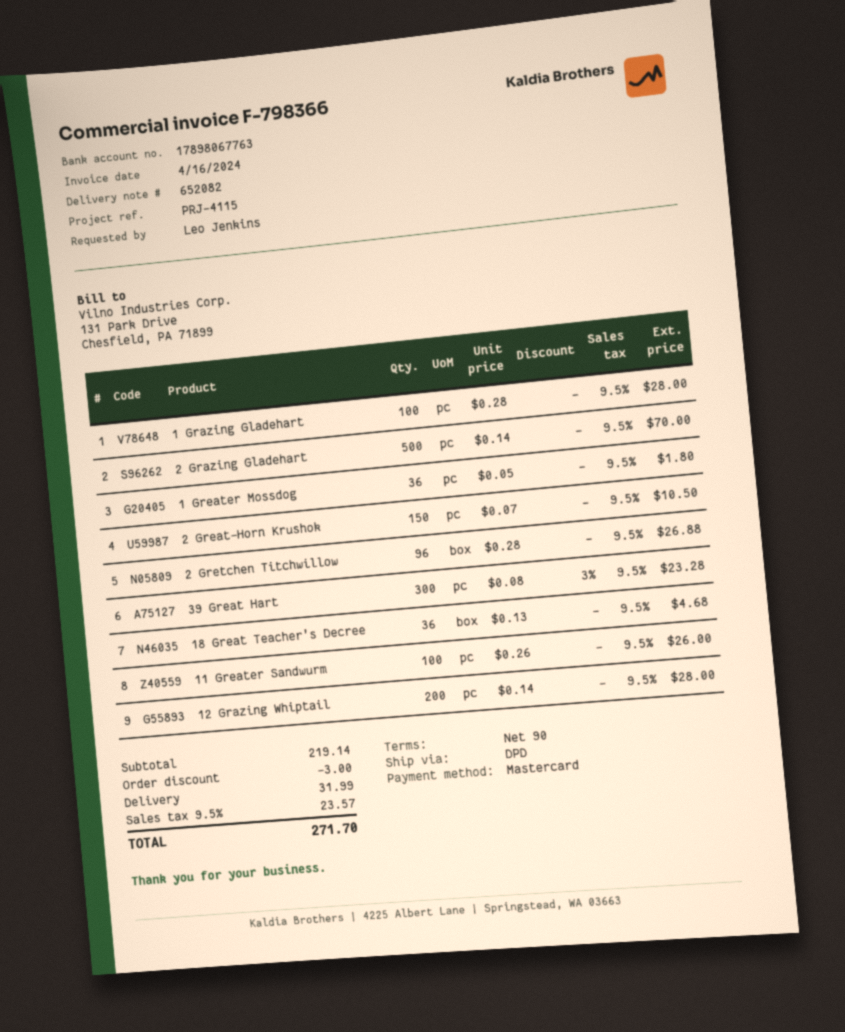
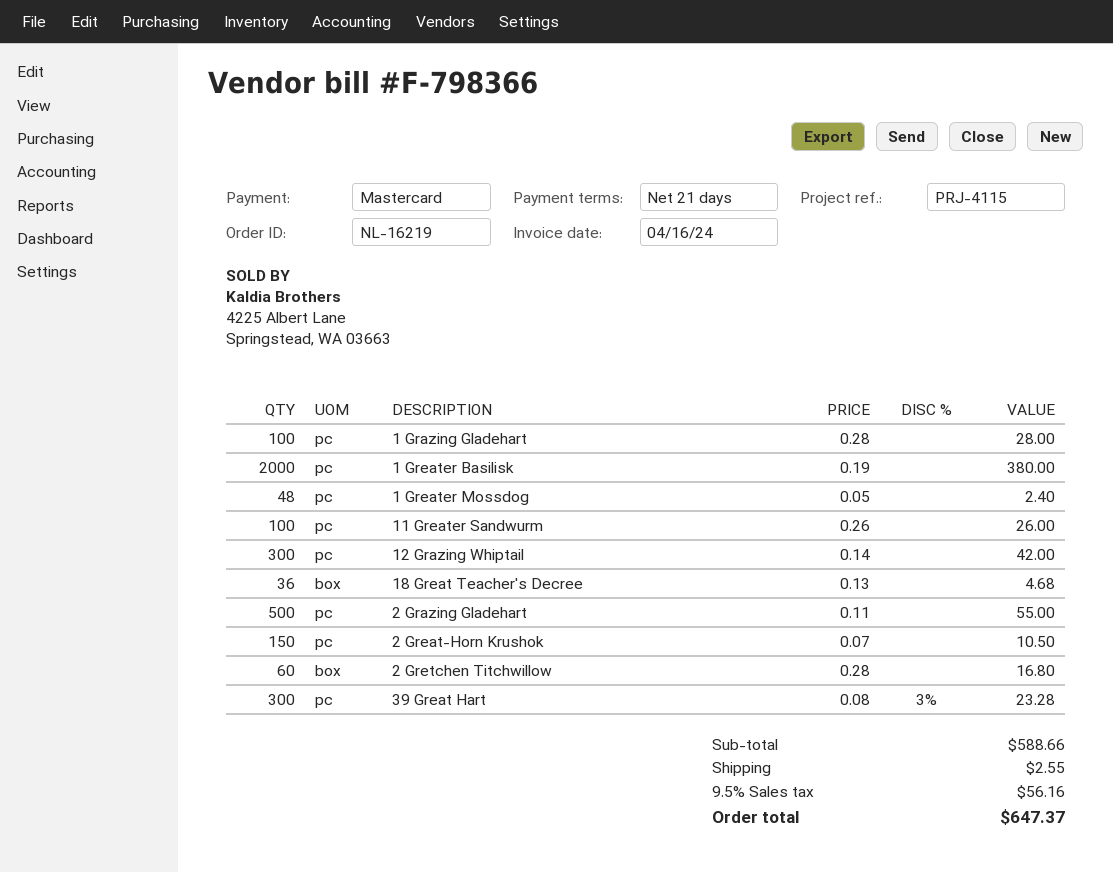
payment terms: 90 days -> 21 days
2 Grazing Gladehart: 500 x 0.14 = 70.00 -> 500 x 0.11 = 55.00
1 Greater Mossdog: 36 x 0.05 = 1.80 -> 48 x 0.05 = 2.40
2 Gretchen Titchwillow: 96 x 0.28 = 26.88 -> 60 x 0.28 = 16.80
12 Grazing Whiptail: 200 x 0.14 = 28.00 -> 300 x 0.14 = 42.00
1 Greater Basilisk: none -> 2000 x 0.19 = 380.00
subtotal: 219.14 -> 588.66
discount: 3.00 -> none
shipping: 31.99 -> 2.55
tax: 9.5% = 23.57 -> 9.5% = 56.16
total: 271.70 -> 647.37

